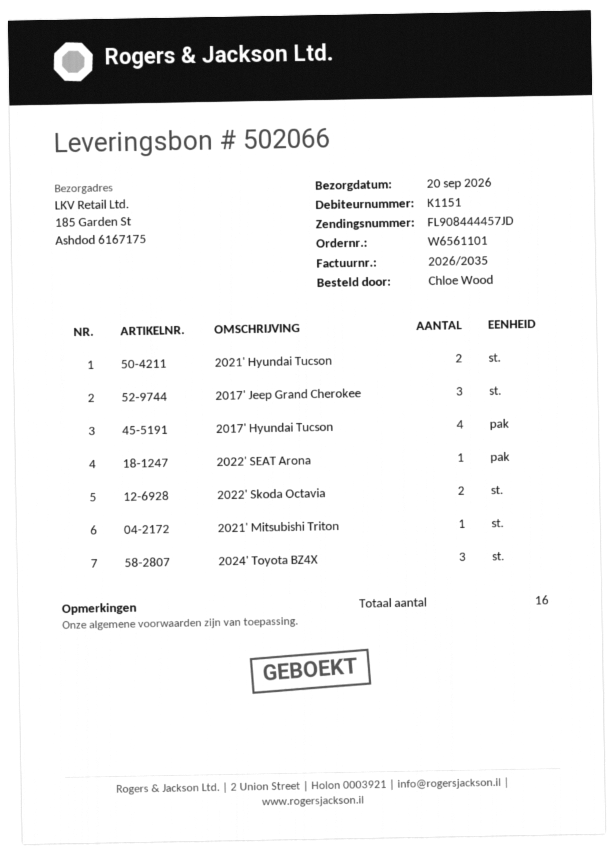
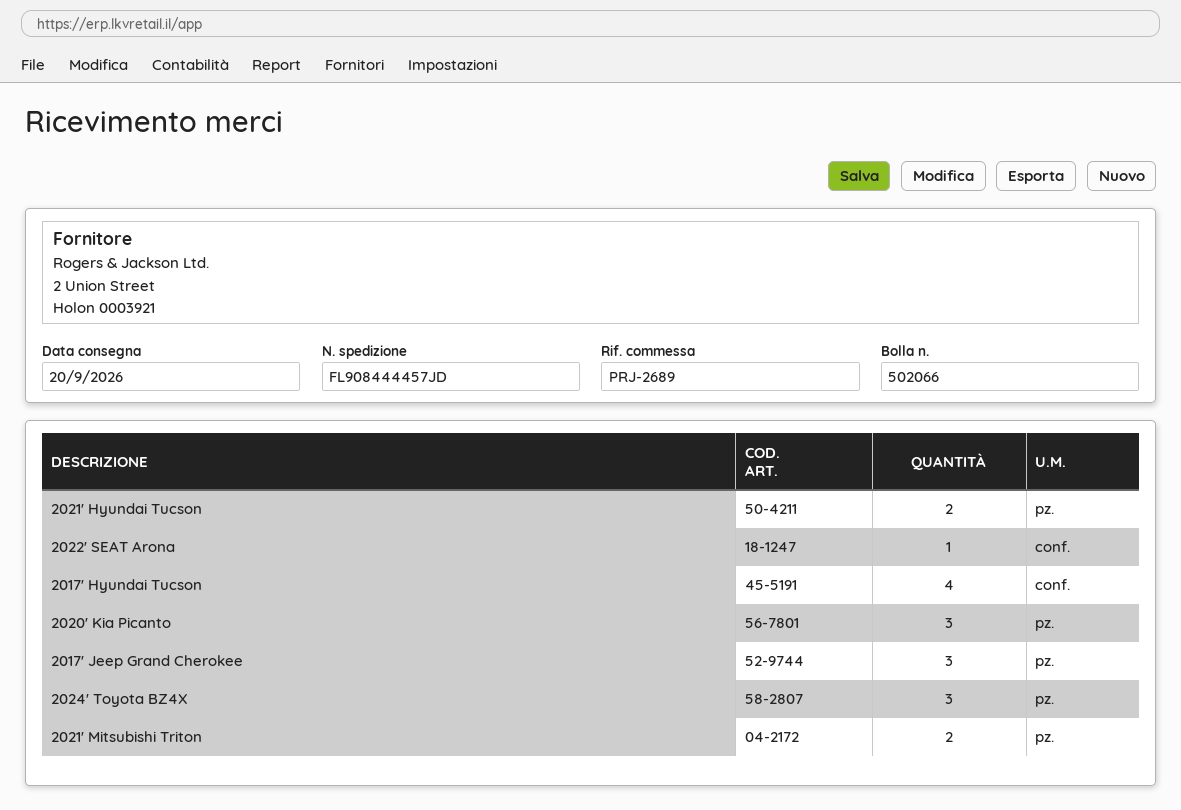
2022' Skoda Octavia: 2 -> none
2021' Mitsubishi Triton: 1 -> 2
2020' Kia Picanto: none -> 3

